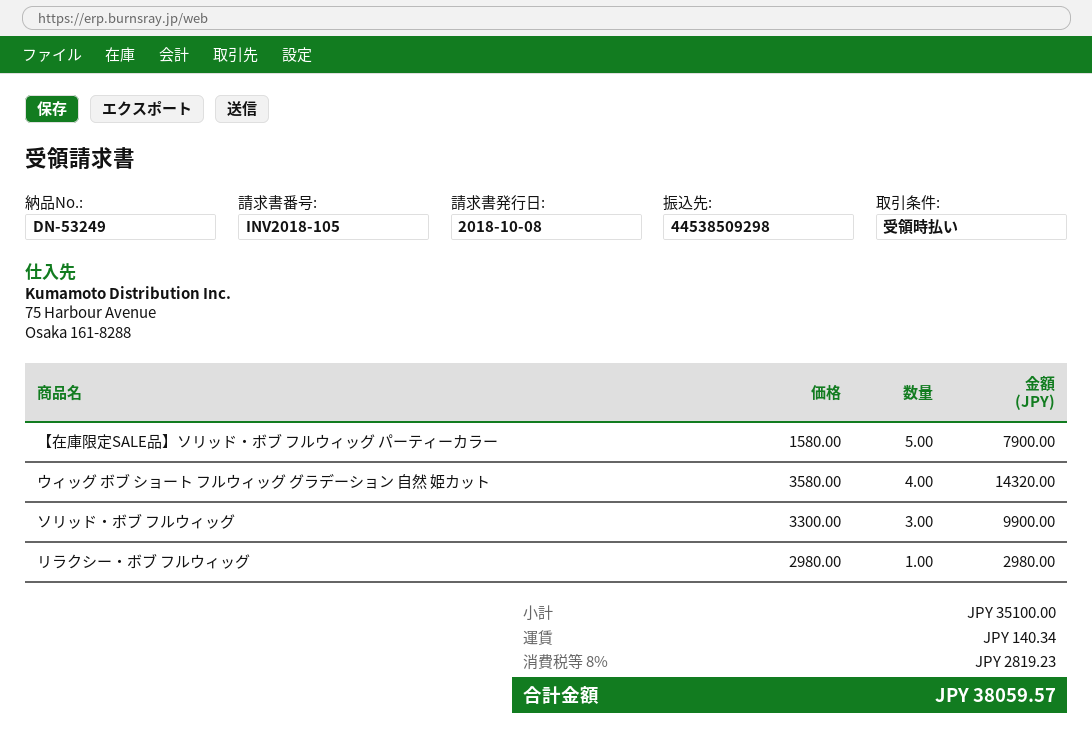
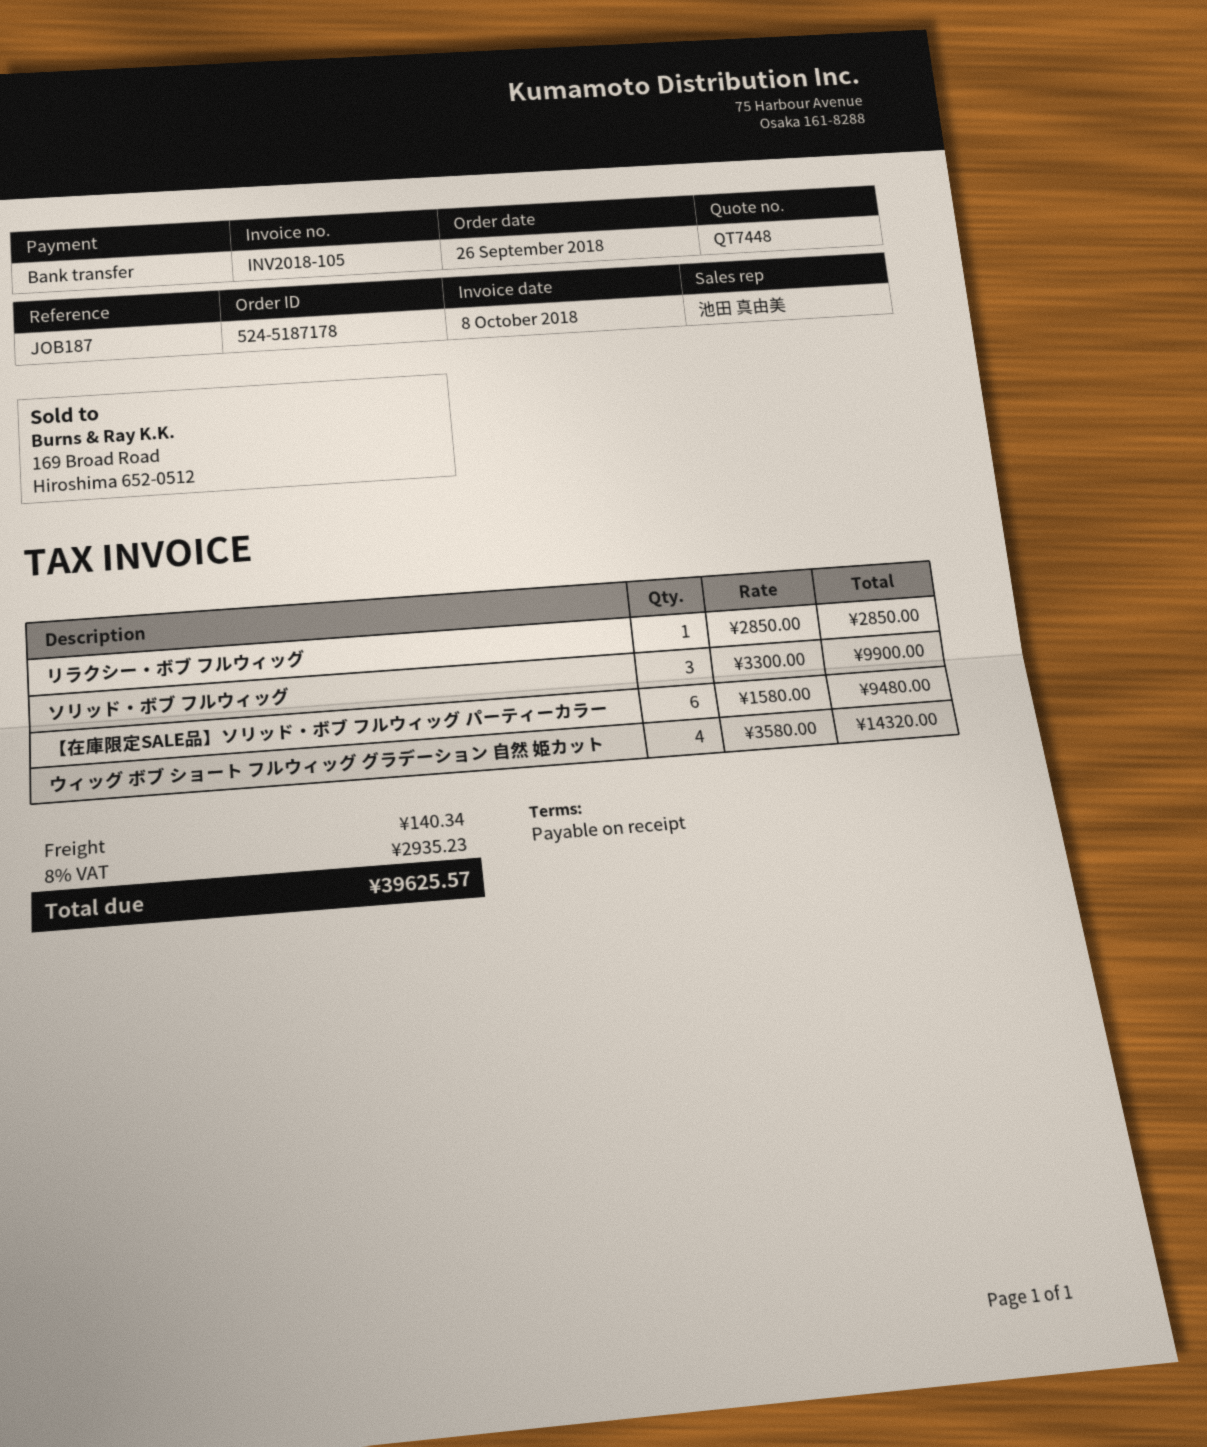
【在庫限定SALE品】ソリッド・ボブ フルウィッグ パーティーカラー: 5 x 1580.00 = 7900.00 -> 6 x 1580.00 = 9480.00
リラクシー・ボブ フルウィッグ: 1 x 2980.00 = 2980.00 -> 1 x 2850.00 = 2850.00
tax: 8% = 2819.23 -> 8% = 2935.23
total: 38059.57 -> 39625.57

